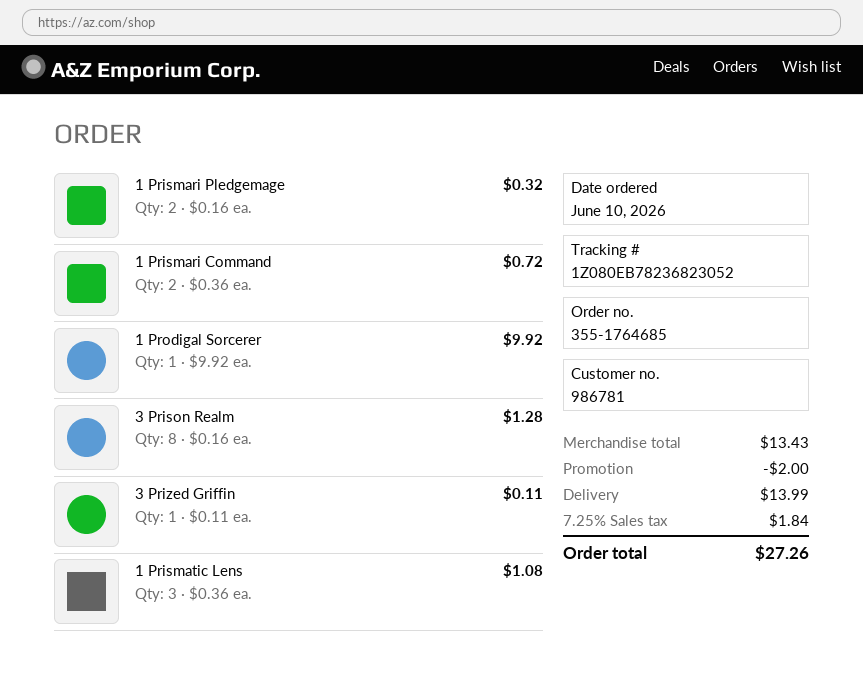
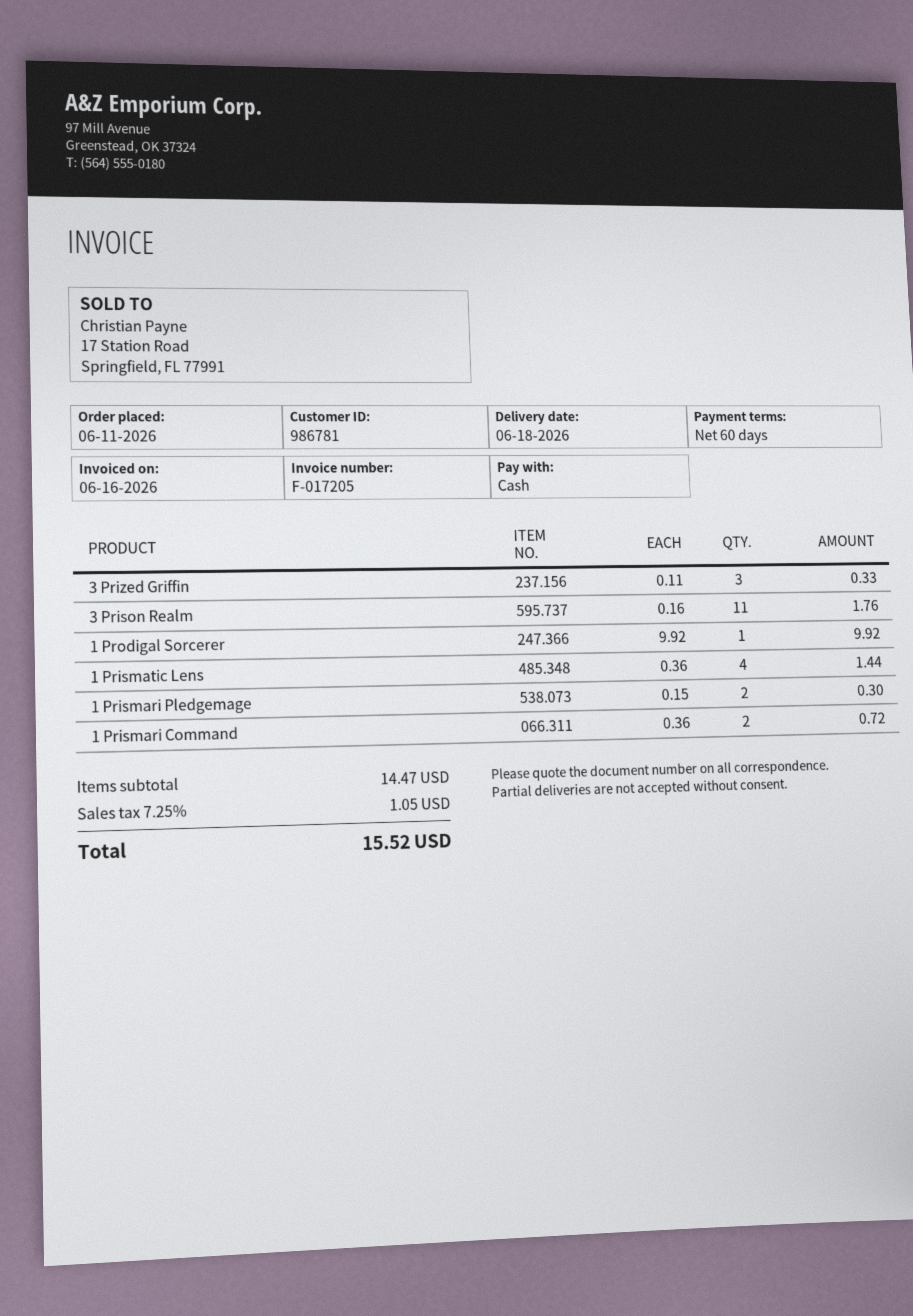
order date: 2026-06-10 -> 2026-06-11
1 Prismari Pledgemage: 2 x 0.16 = 0.32 -> 2 x 0.15 = 0.30
3 Prison Realm: 8 x 0.16 = 1.28 -> 11 x 0.16 = 1.76
3 Prized Griffin: 1 x 0.11 = 0.11 -> 3 x 0.11 = 0.33
1 Prismatic Lens: 3 x 0.36 = 1.08 -> 4 x 0.36 = 1.44
subtotal: 13.43 -> 14.47
discount: 2.00 -> none
shipping: 13.99 -> none
tax: 7.25% = 1.84 -> 7.25% = 1.05
total: 27.26 -> 15.52

